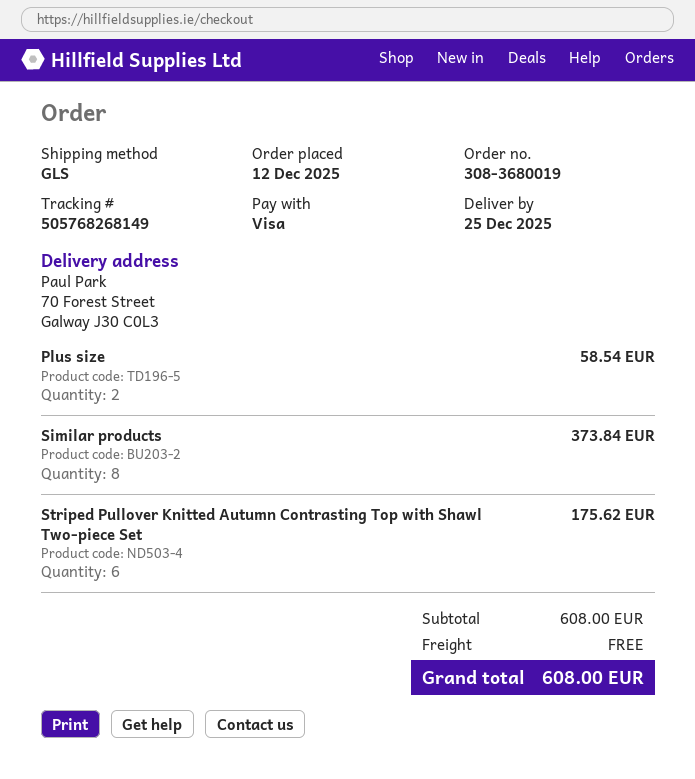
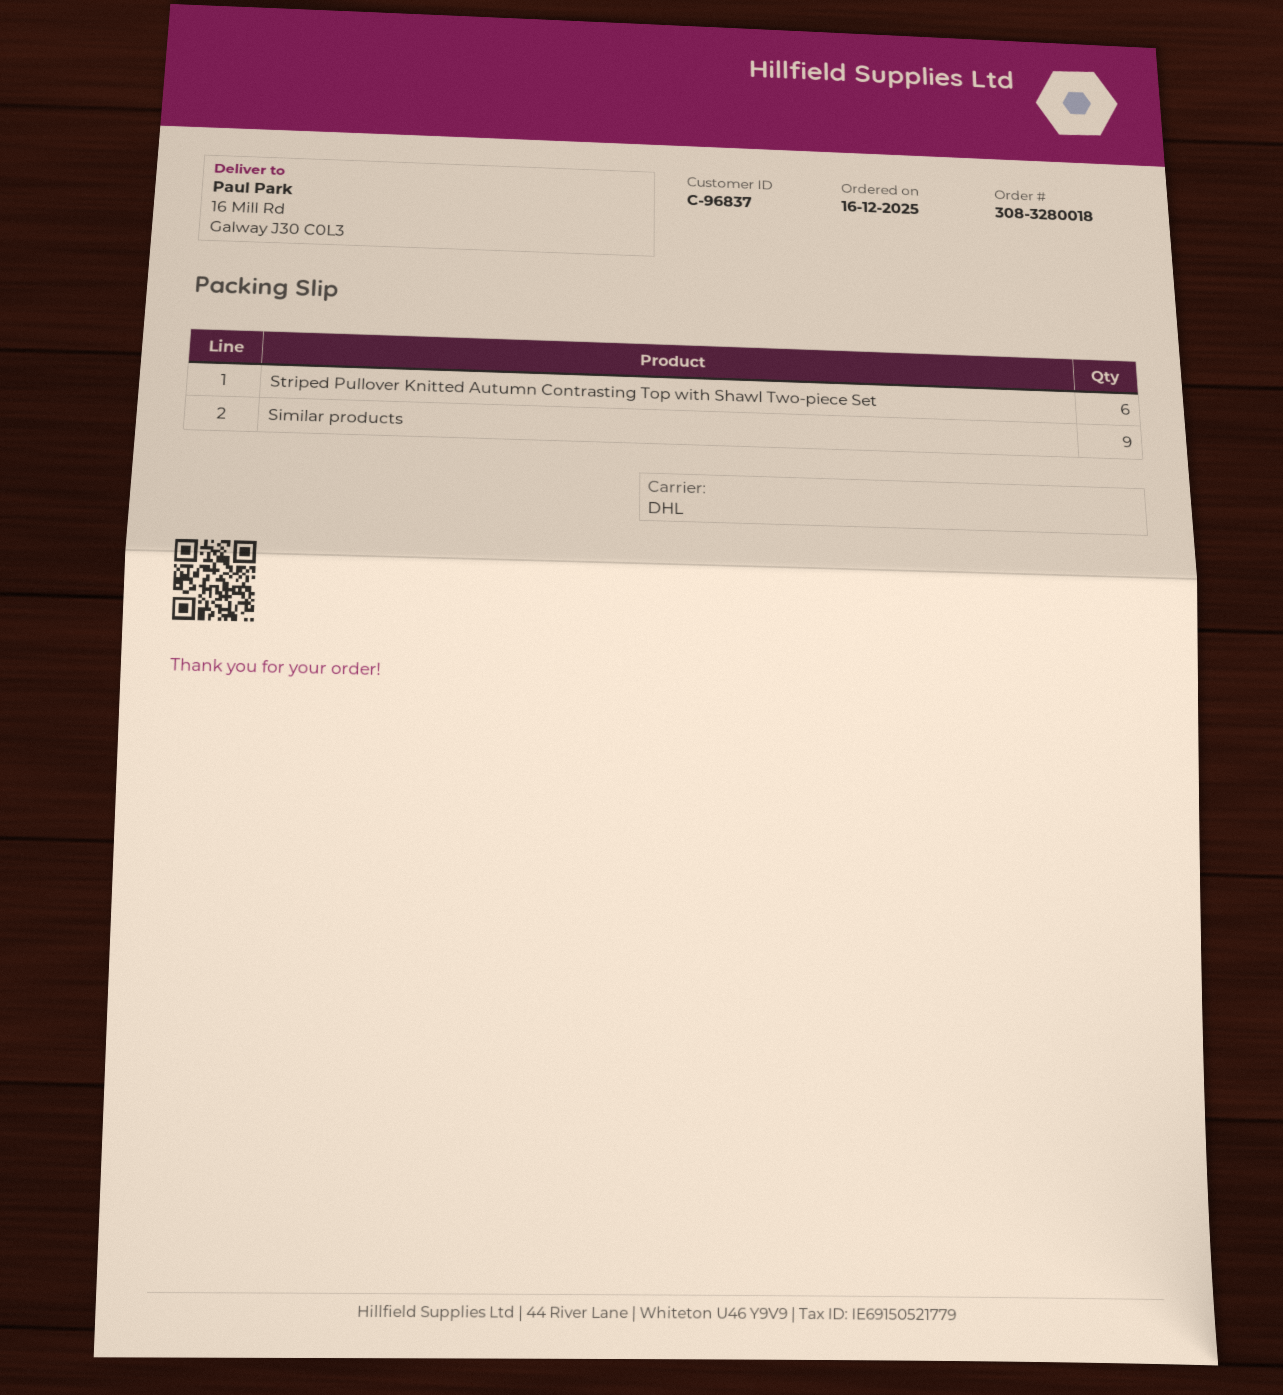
order number: 308-3680019 -> 308-3280018
order date: 2025-12-12 -> 2025-12-16
shipping method: GLS -> DHL
ship to: 70 Forest Street, Galway J30 C0L3 -> 16 Mill Rd, Galway J30 C0L3
Plus size: 2 -> none
Similar products: 8 -> 9

